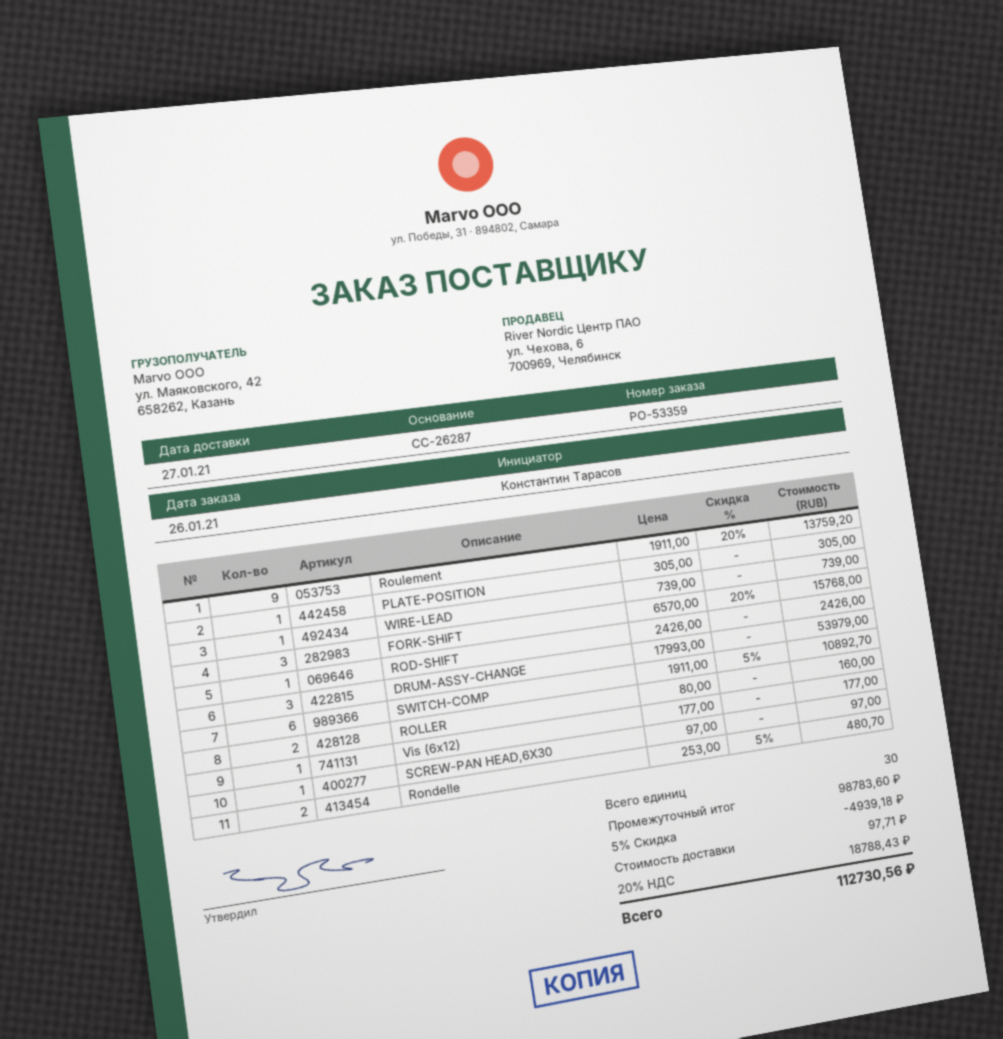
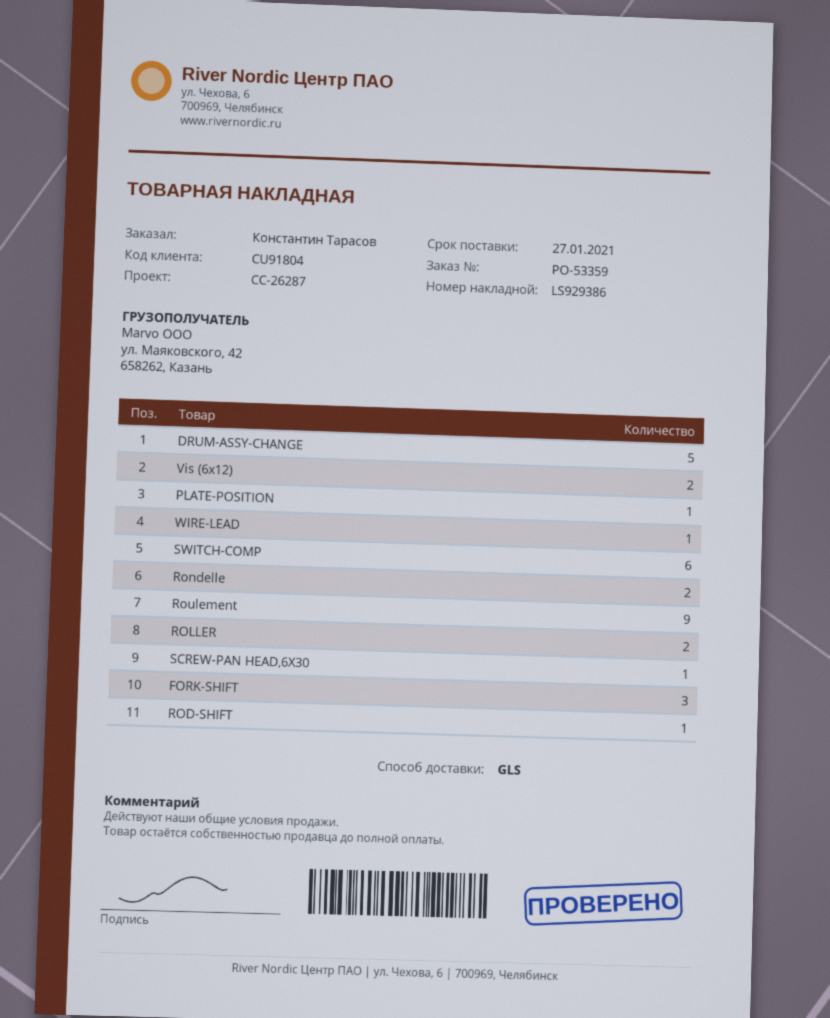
DRUM-ASSY-CHANGE: 3 -> 5
Vis (6x12): 1 -> 2

